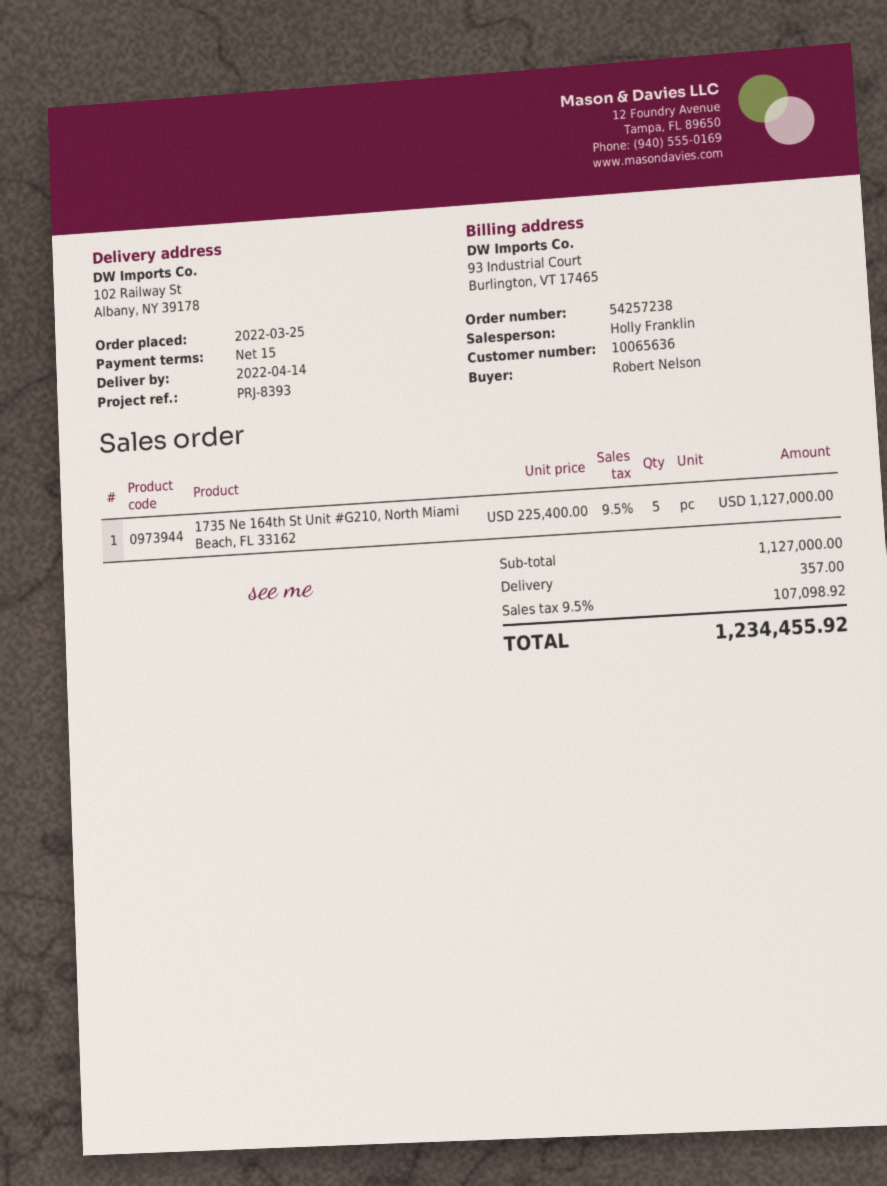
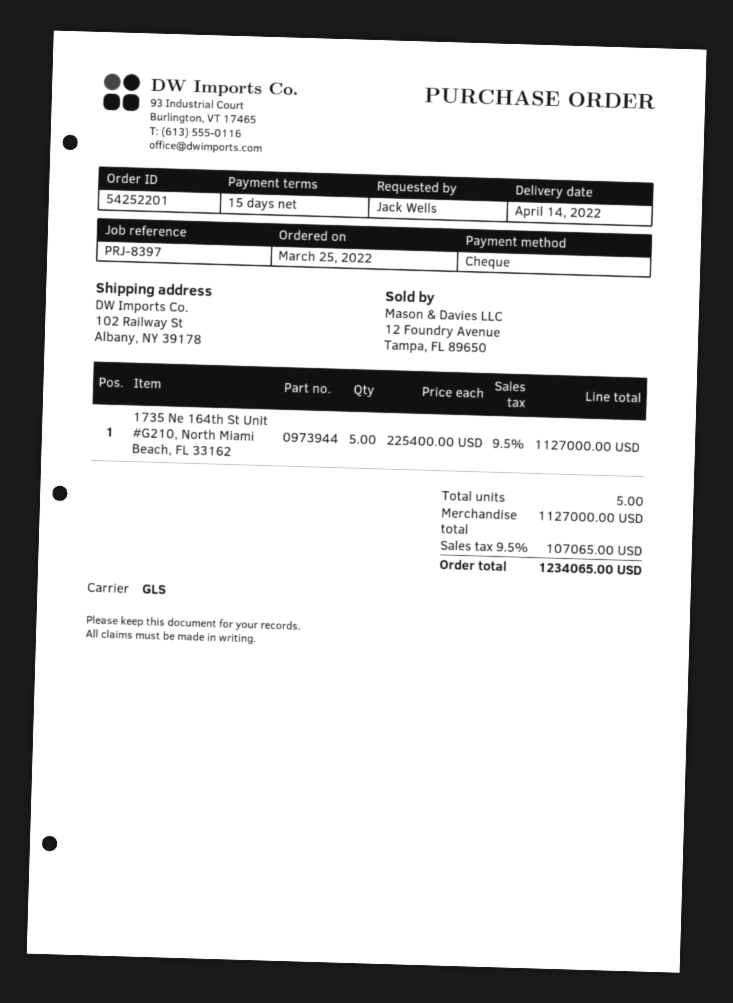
order number: 54257238 -> 54252201
reference: PRJ-8393 -> PRJ-8397
ordered by: Robert Nelson -> Jack Wells
shipping: 357.00 -> none
tax: 9.5% = 107098.92 -> 9.5% = 107065.00
total: 1234455.92 -> 1234065.00

